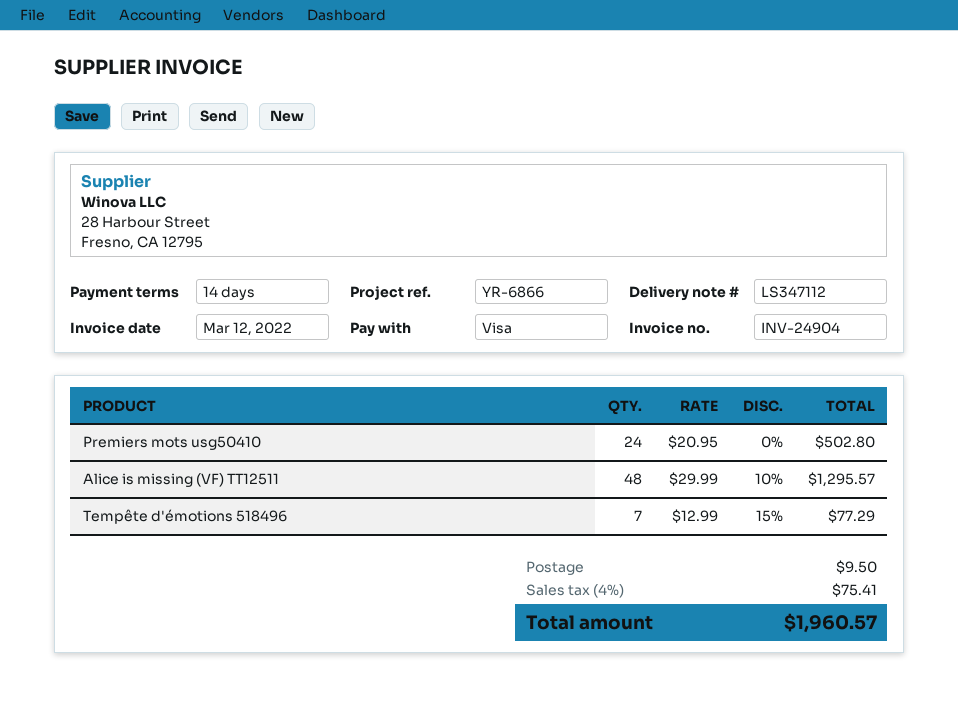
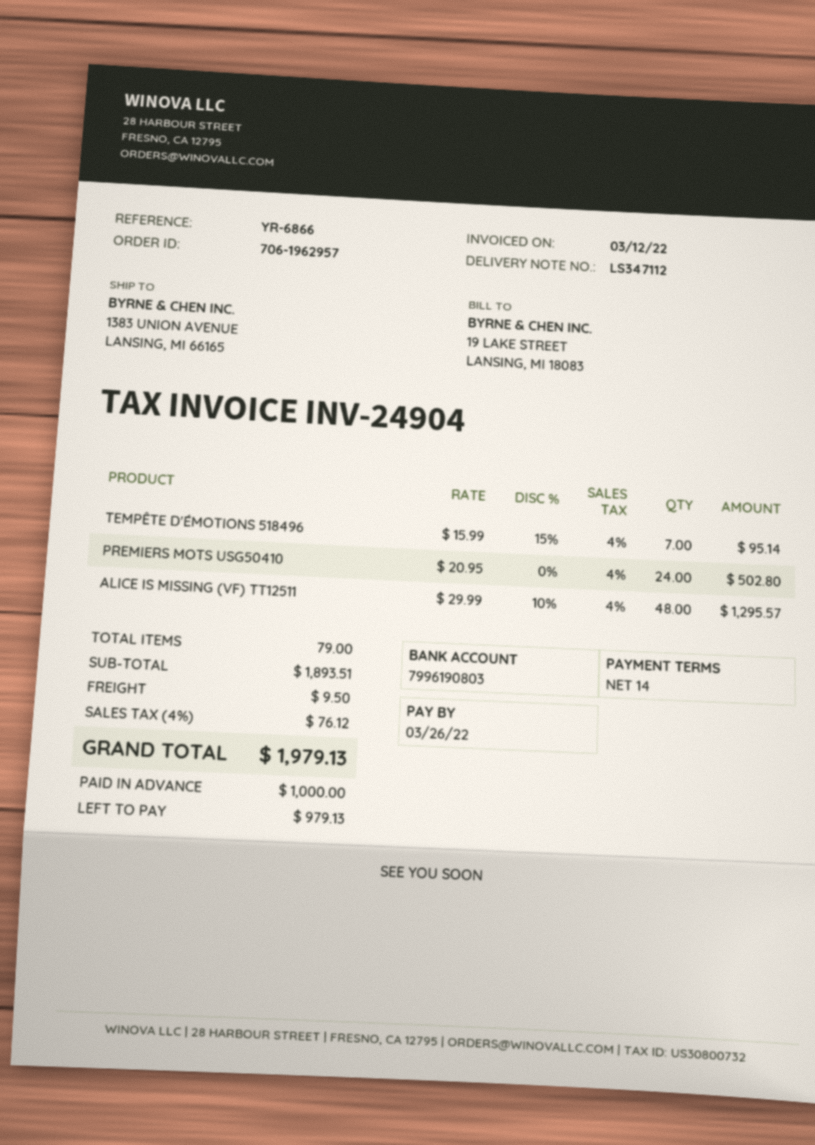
Tempête d'émotions 518496: 7 x 12.99 - 15% = 77.29 -> 7 x 15.99 - 15% = 95.14
tax: 4% = 75.41 -> 4% = 76.12
total: 1960.57 -> 1979.13

